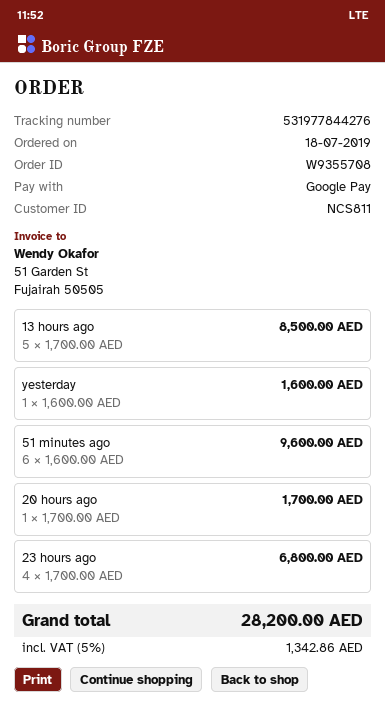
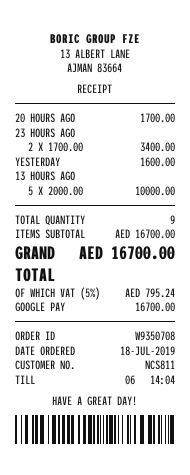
order number: W9355708 -> W9350708
13 hours ago: 5 x 1700.00 = 8500.00 -> 5 x 2000.00 = 10000.00
51 minutes ago: 6 x 1600.00 = 9600.00 -> none
23 hours ago: 4 x 1700.00 = 6800.00 -> 2 x 1700.00 = 3400.00
tax: 5% = 1342.86 -> 5% = 795.24
total: 28200.00 -> 16700.00

